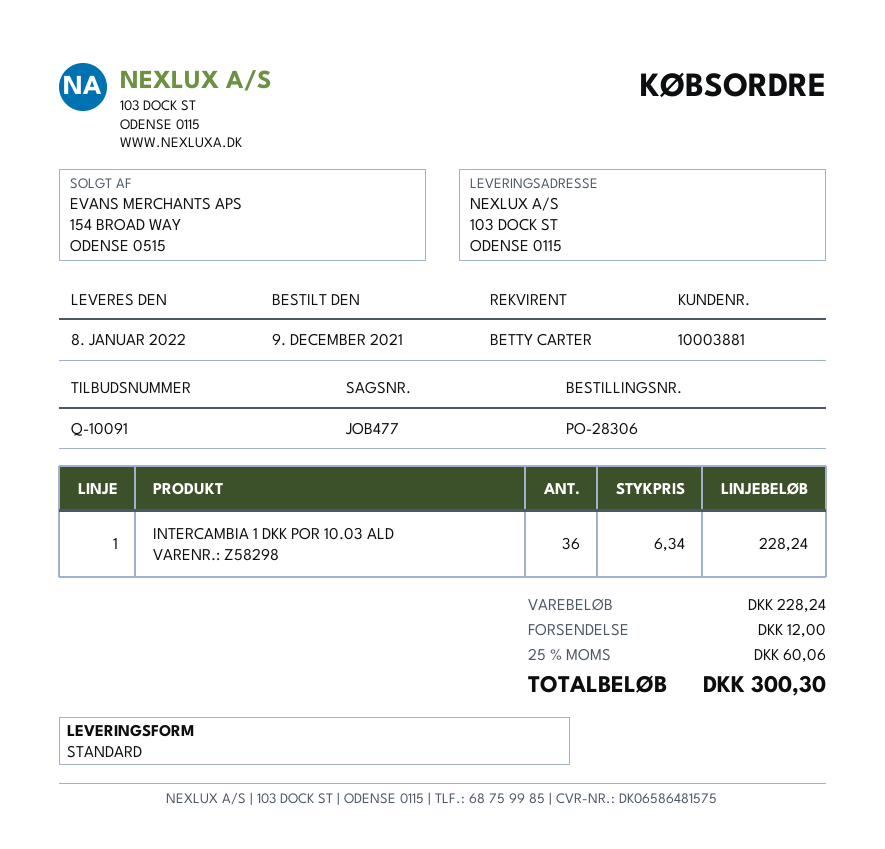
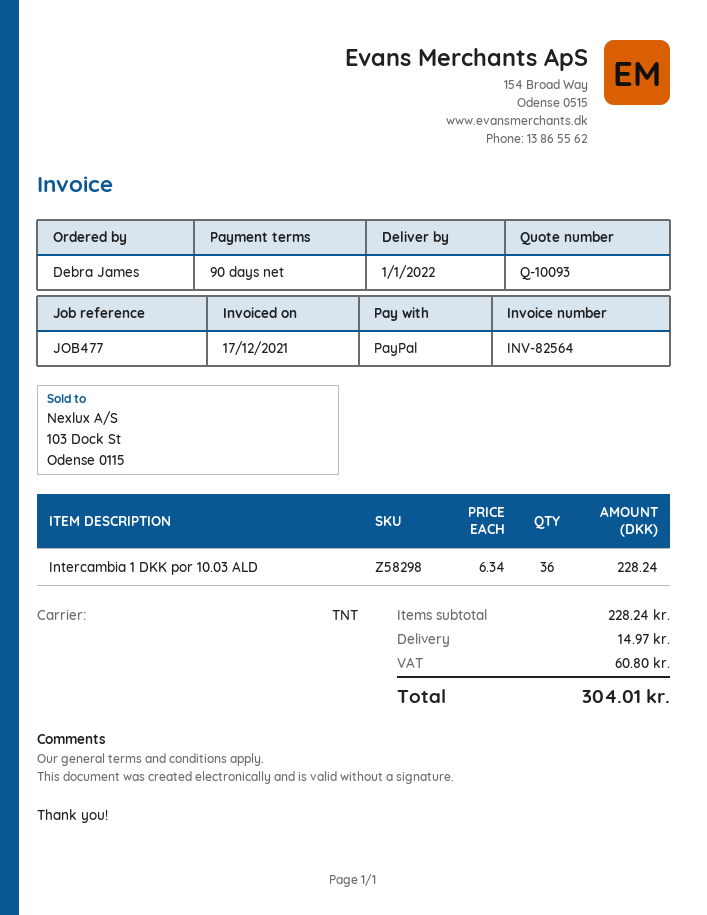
quote number: Q-10091 -> Q-10093
delivery date: 2022-01-08 -> 2022-01-01
ordered by: BETTY CARTER -> Debra James
shipping method: standard -> TNT
shipping: 12.00 -> 14.97
tax: 60.06 -> 60.80
total: 300.30 -> 304.01

